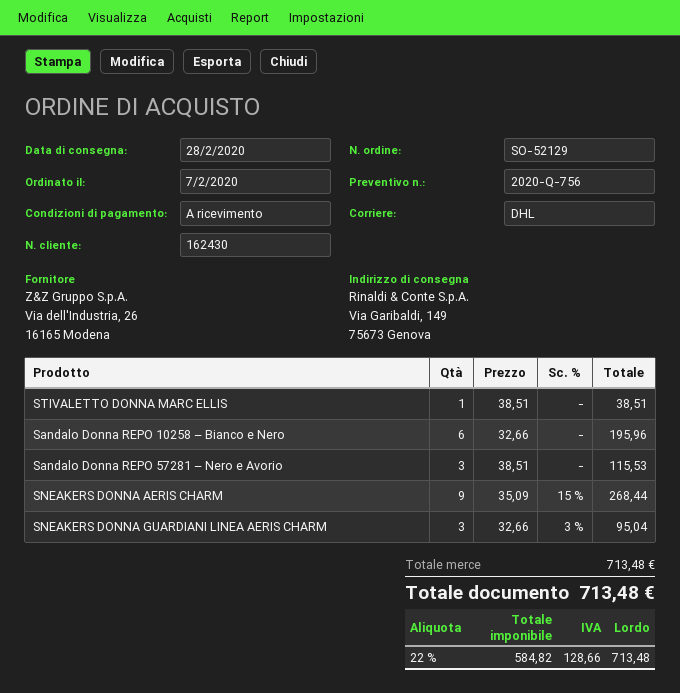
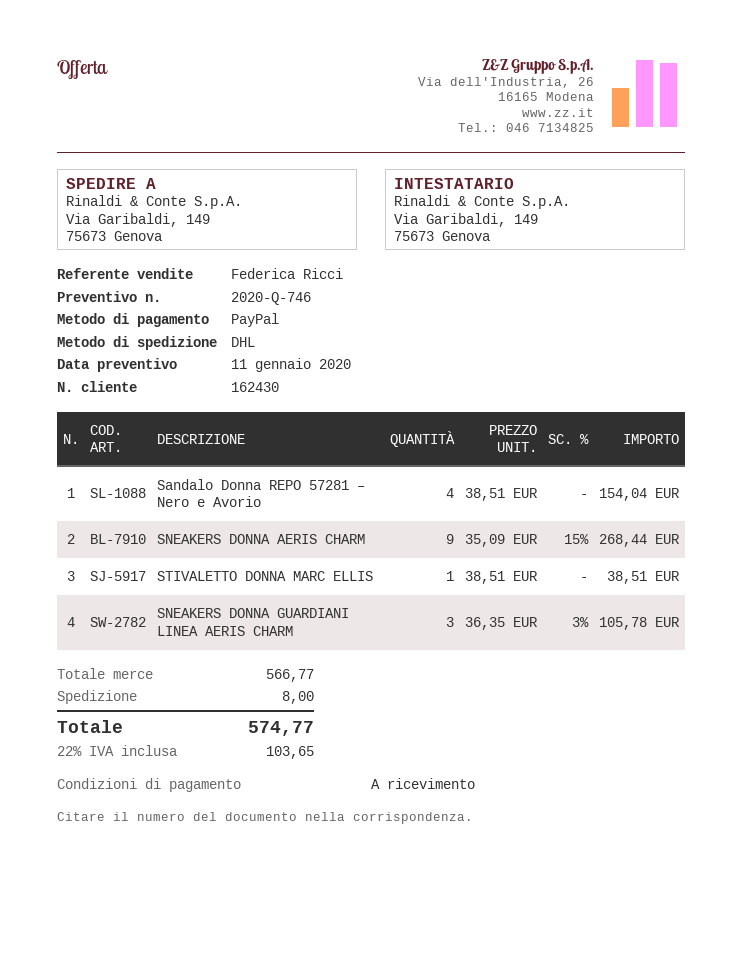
quote number: 2020-Q-756 -> 2020-Q-746
Sandalo Donna REPO 10258 – Bianco e Nero: 6 x 32.66 = 195.96 -> none
Sandalo Donna REPO 57281 – Nero e Avorio: 3 x 38.51 = 115.53 -> 4 x 38.51 = 154.04
SNEAKERS DONNA GUARDIANI LINEA AERIS CHARM: 3 x 32.66 - 3% = 95.04 -> 3 x 36.35 - 3% = 105.78
subtotal: 713.48 -> 566.77
shipping: none -> 8.00
tax: 22% = 128.66 -> 22% = 103.65
total: 713.48 -> 574.77

